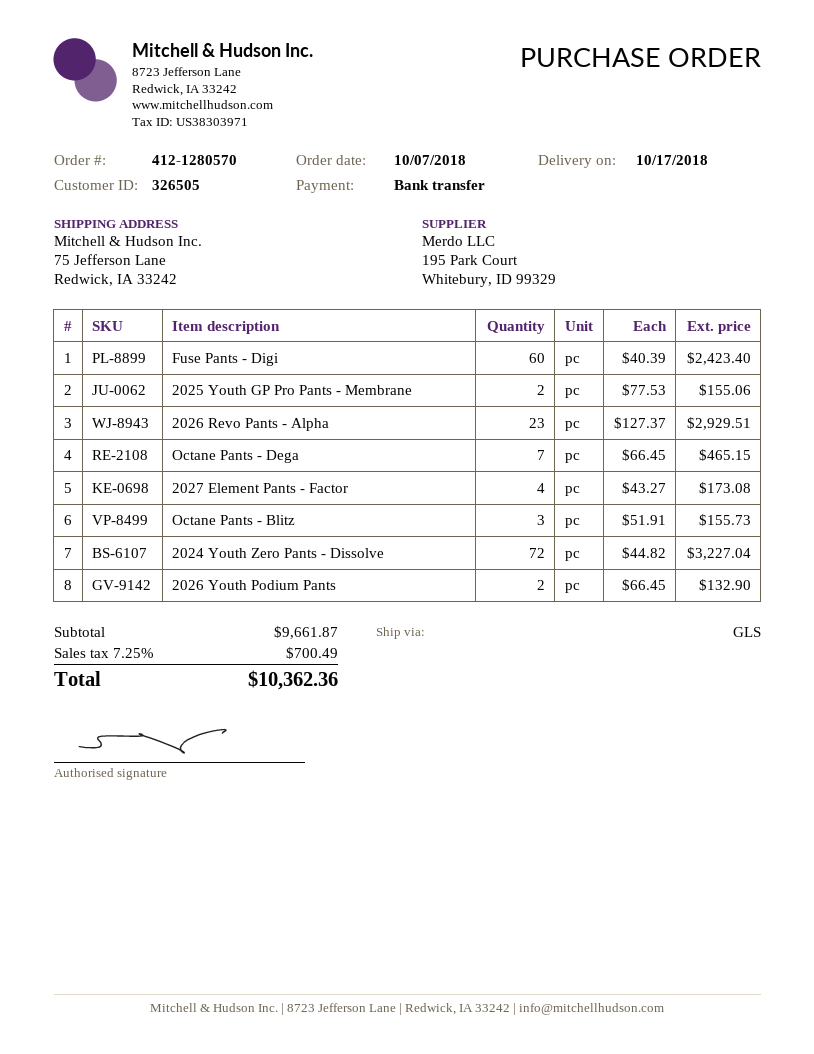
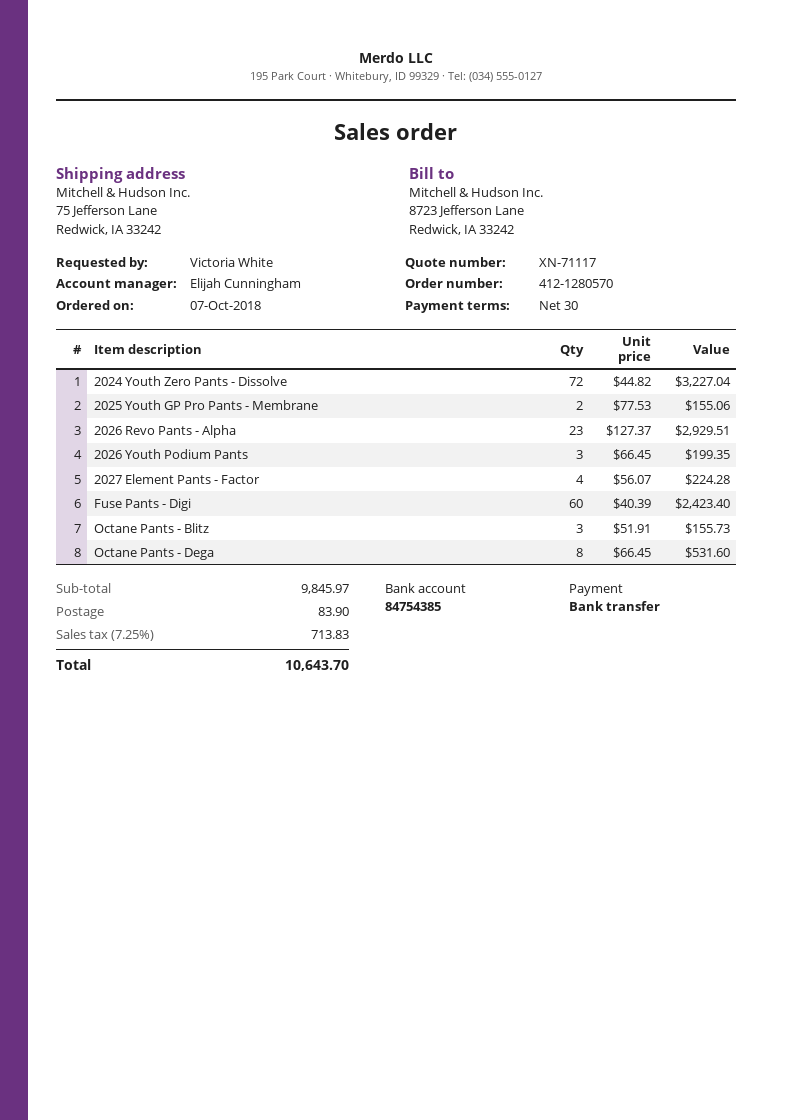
Octane Pants - Dega: 7 x 66.45 = 465.15 -> 8 x 66.45 = 531.60
2027 Element Pants - Factor: 4 x 43.27 = 173.08 -> 4 x 56.07 = 224.28
2026 Youth Podium Pants: 2 x 66.45 = 132.90 -> 3 x 66.45 = 199.35
subtotal: 9661.87 -> 9845.97
shipping: none -> 83.90
tax: 7.25% = 700.49 -> 7.25% = 713.83
total: 10362.36 -> 10643.70

